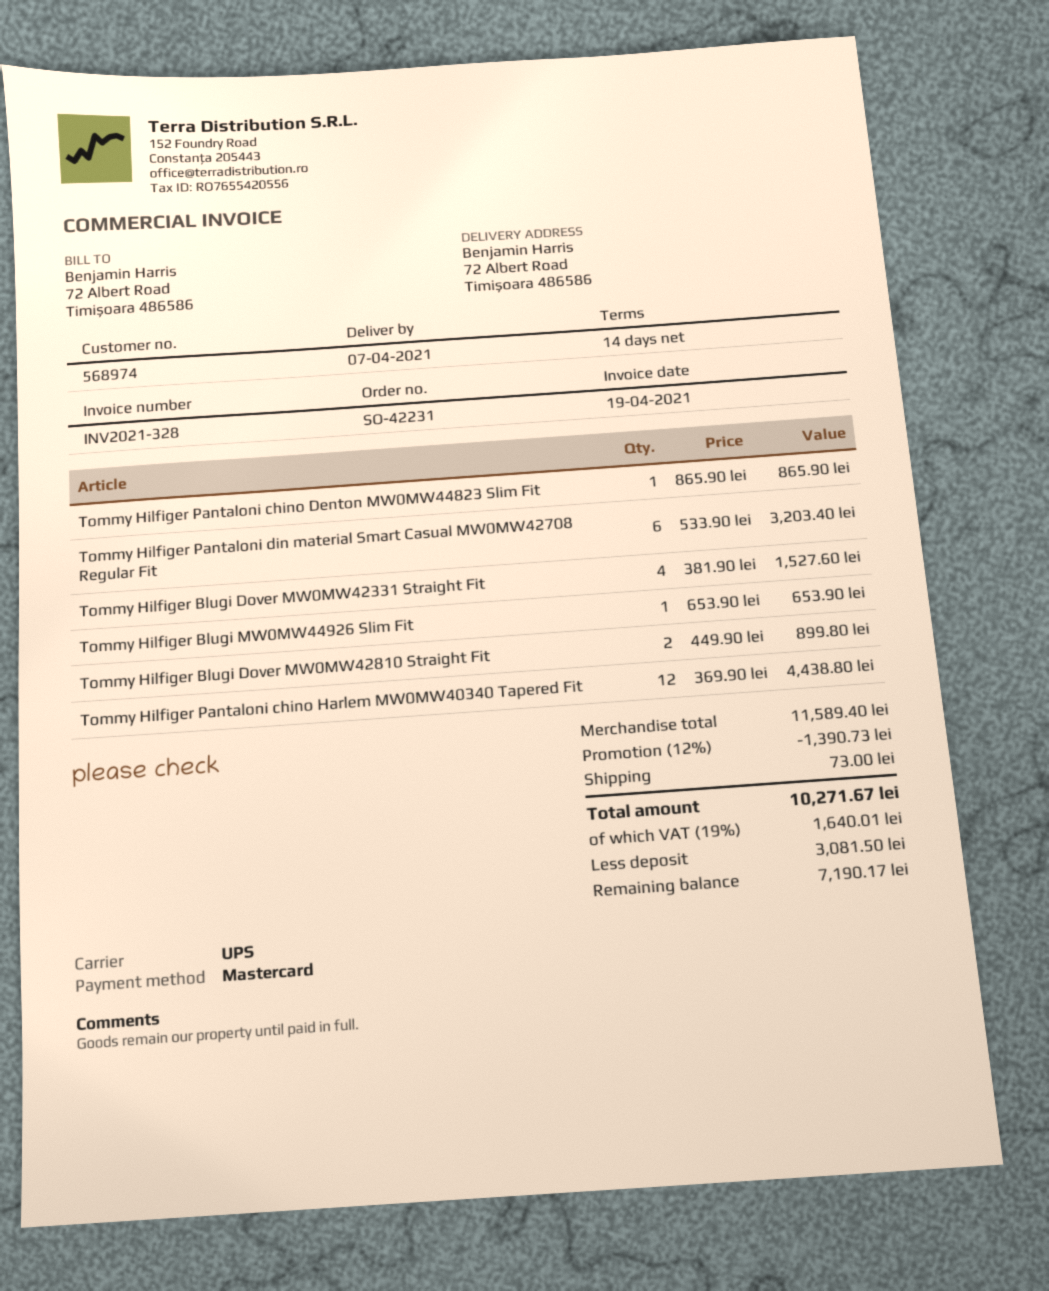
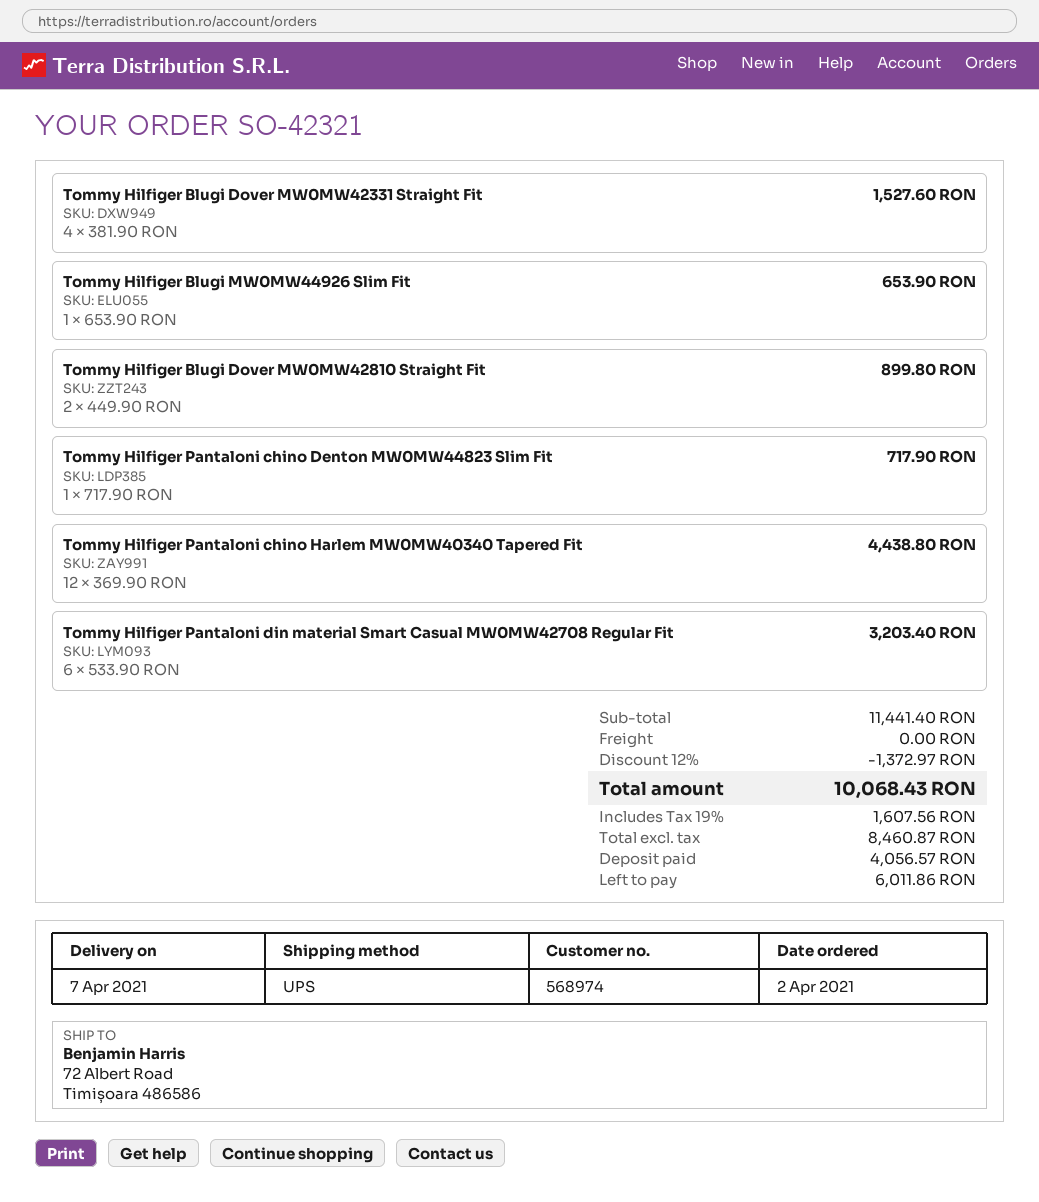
order number: SO-42231 -> SO-42321
Tommy Hilfiger Pantaloni chino Denton MW0MW44823 Slim Fit: 1 x 865.90 = 865.90 -> 1 x 717.90 = 717.90
subtotal: 11589.40 -> 11441.40
discount: 12% = 1390.73 -> 12% = 1372.97
shipping: 73.00 -> 0.00
tax: 19% = 1640.01 -> 19% = 1607.56
total: 10271.67 -> 10068.43
deposit: 3081.50 -> 4056.57
balance: 7190.17 -> 6011.86

